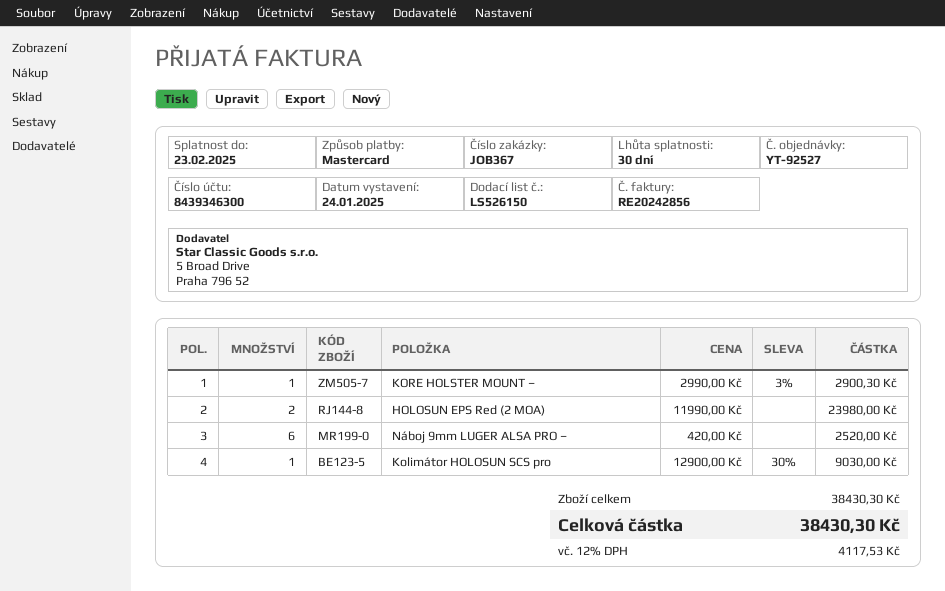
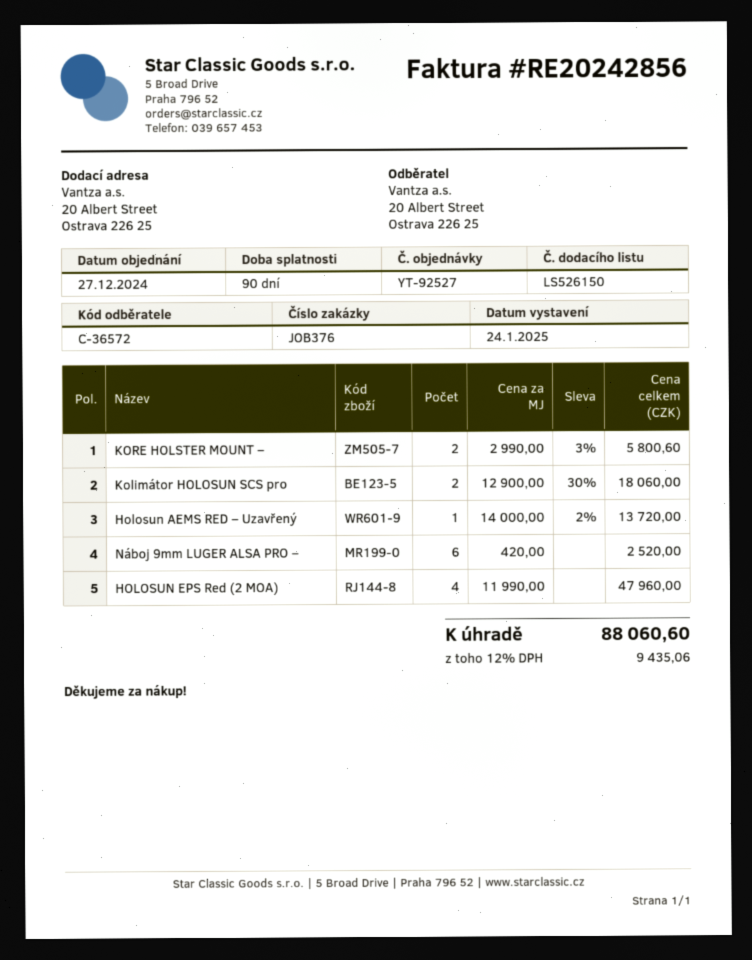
payment terms: 30 days -> 90 days
reference: JOB367 -> JOB376
KORE HOLSTER MOUNT –: 1 x 2990.00 - 3% = 2900.30 -> 2 x 2990.00 - 3% = 5800.60
HOLOSUN EPS Red (2 MOA): 2 x 11990.00 = 23980.00 -> 4 x 11990.00 = 47960.00
Kolimátor HOLOSUN SCS pro: 1 x 12900.00 - 30% = 9030.00 -> 2 x 12900.00 - 30% = 18060.00
Holosun AEMS RED – Uzavřený: none -> 1 x 14000.00 - 2% = 13720.00
tax: 12% = 4117.53 -> 12% = 9435.06
total: 38430.30 -> 88060.60

